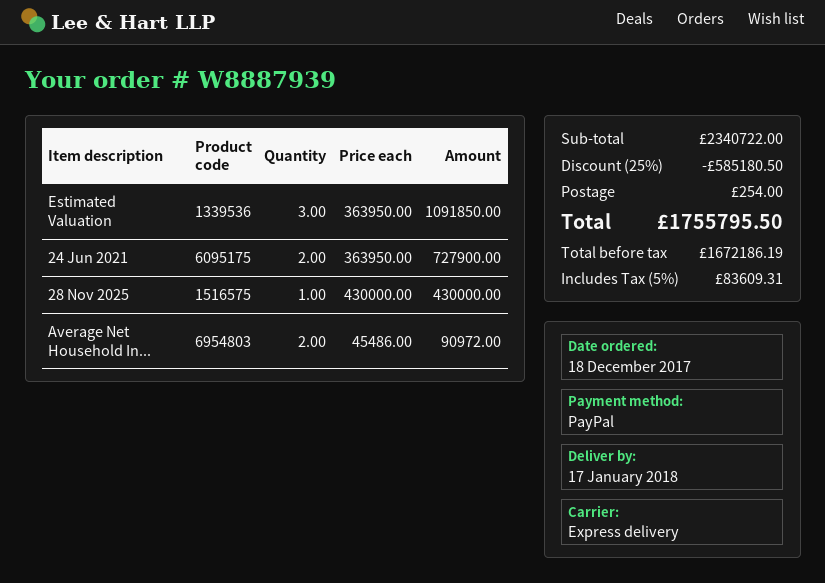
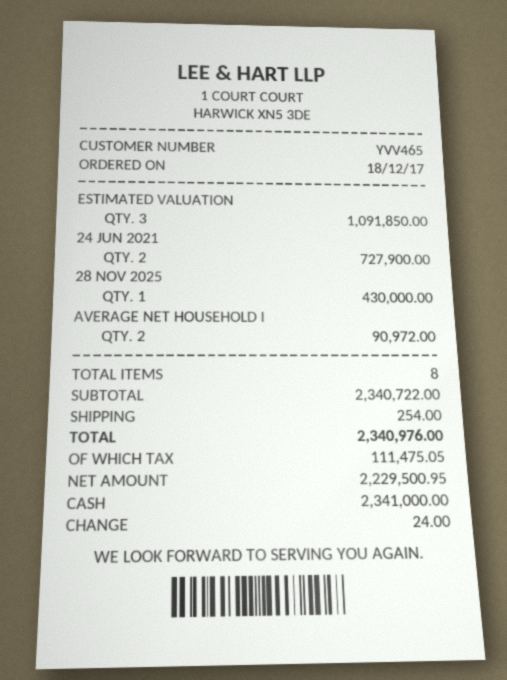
payment method: PayPal -> cash
discount: 25% = 585180.50 -> none
net: 1672186.19 -> 2229500.95
tax: 83609.31 -> 111475.05
total: 1755795.50 -> 2340976.00

